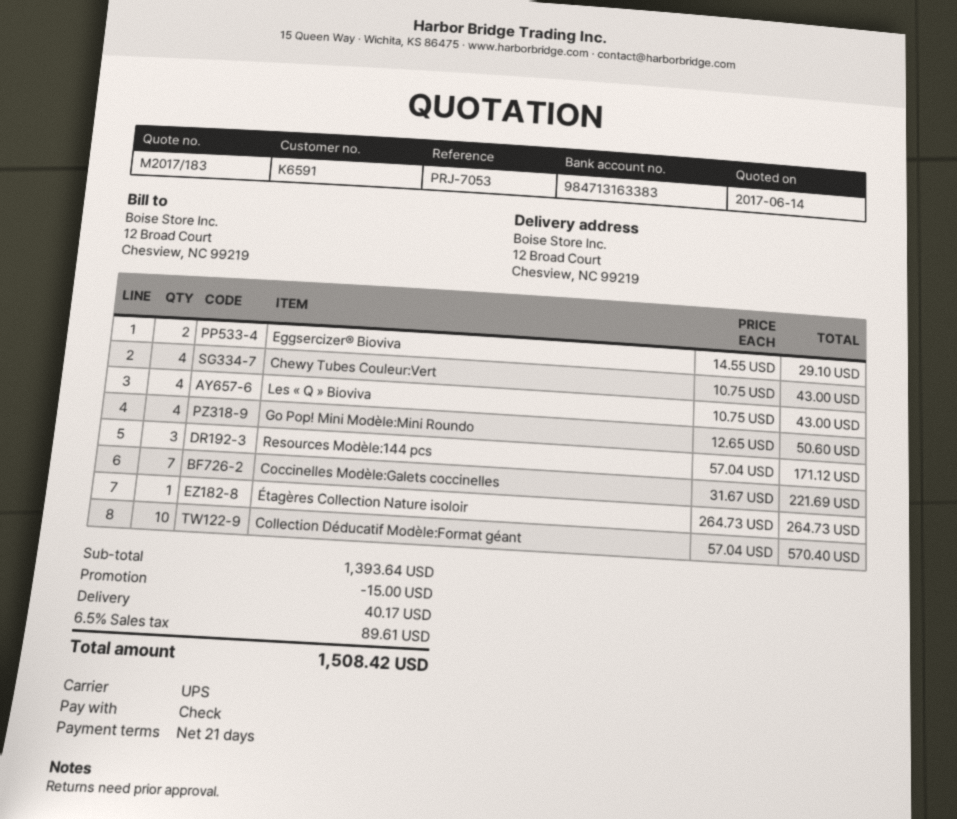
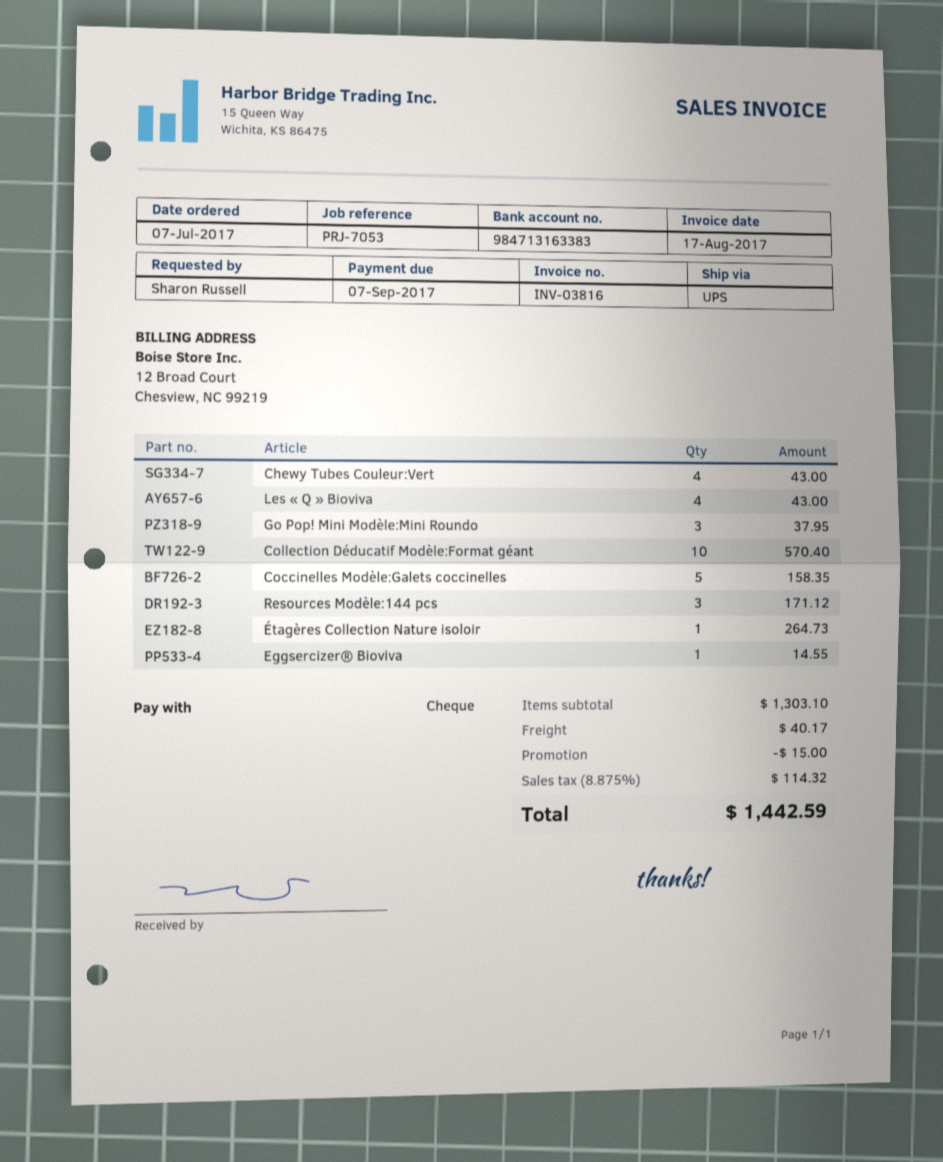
Eggsercizer® Bioviva: 2 for 29.10 -> 1 for 14.55
Go Pop! Mini Modèle:Mini Roundo: 4 for 50.60 -> 3 for 37.95
Coccinelles Modèle:Galets coccinelles: 7 for 221.69 -> 5 for 158.35
subtotal: 1393.64 -> 1303.10
tax: 6.5% = 89.61 -> 8.875% = 114.32
total: 1508.42 -> 1442.59

